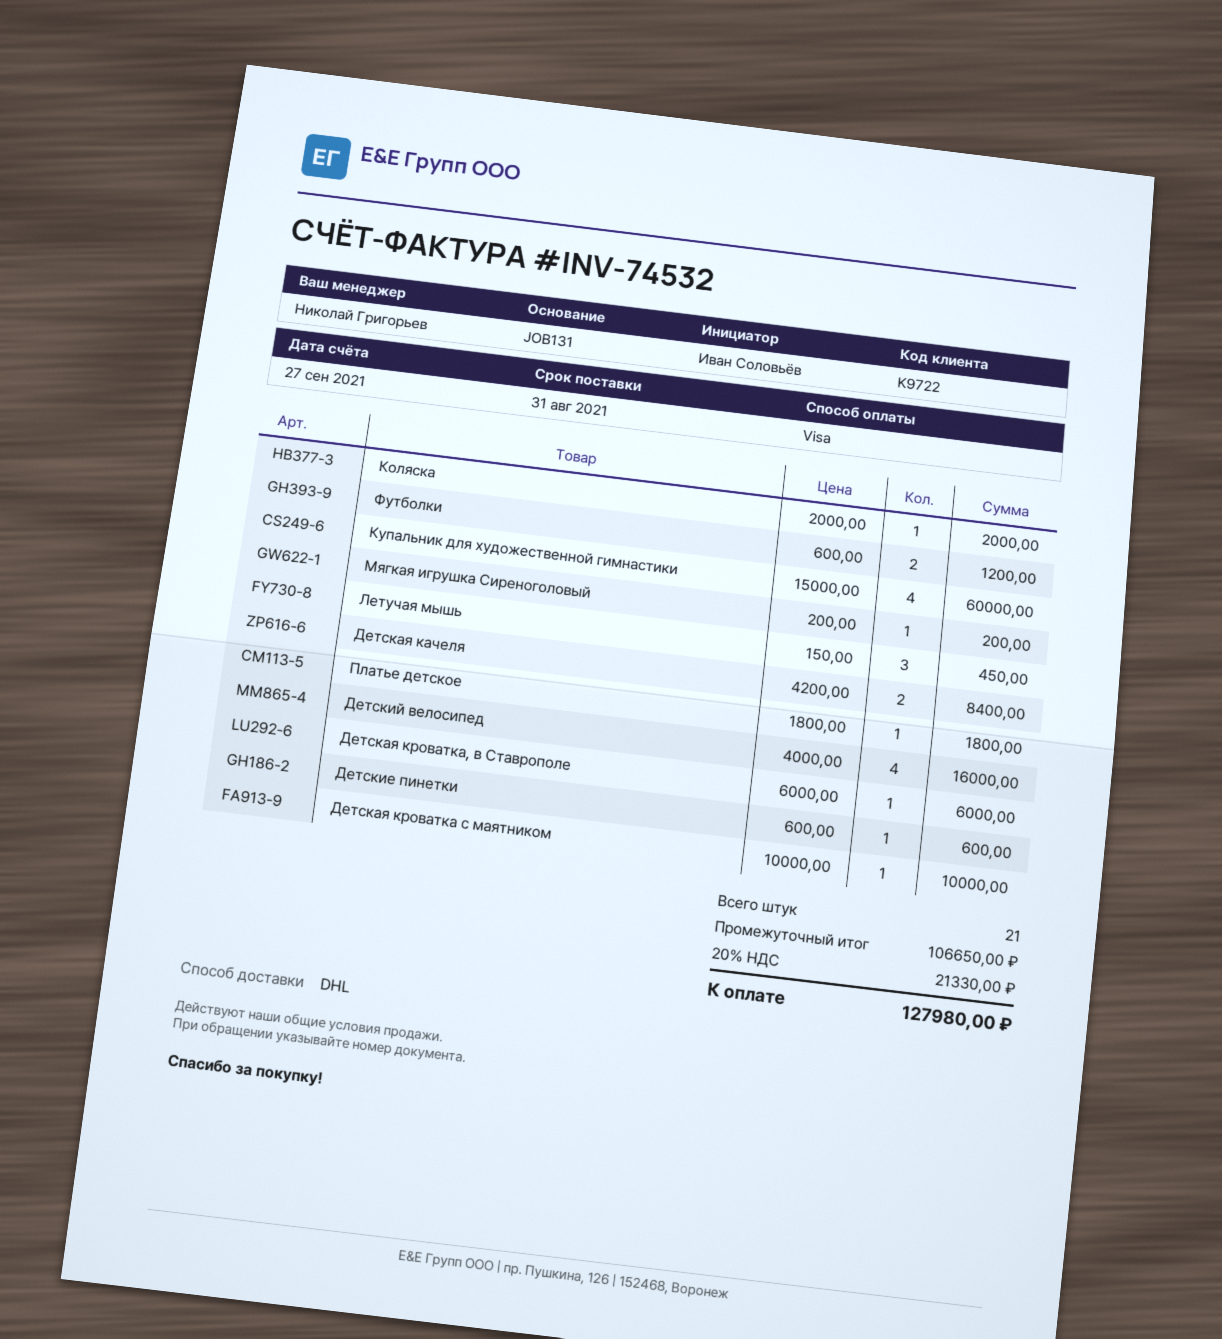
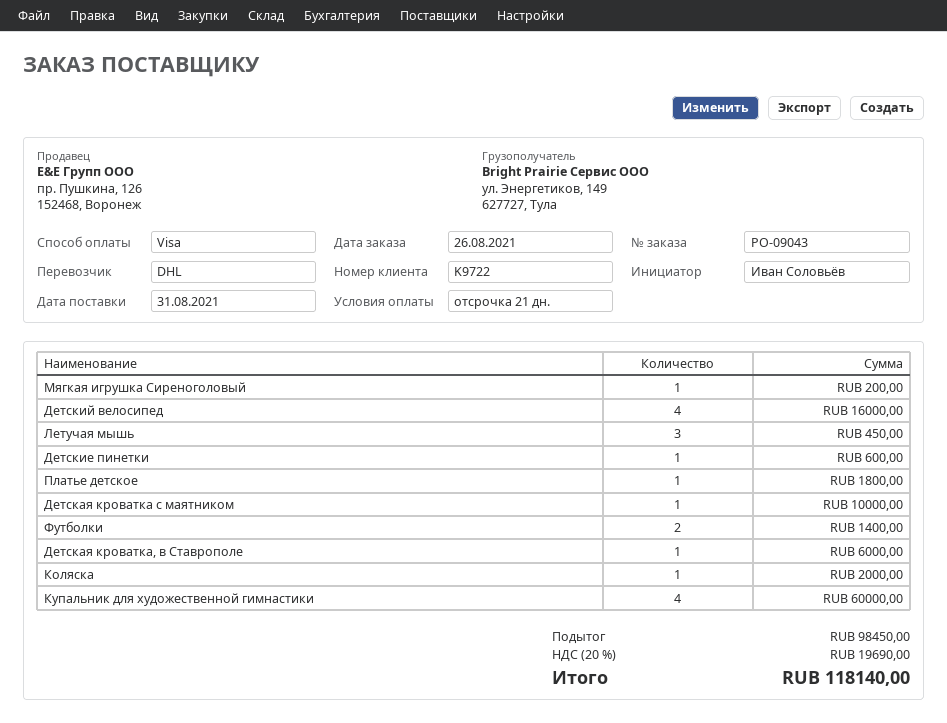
Футболки: 2 for 1200.00 -> 2 for 1400.00
Детская качеля: 2 for 8400.00 -> none
subtotal: 106650.00 -> 98450.00
tax: 20% = 21330.00 -> 20% = 19690.00
total: 127980.00 -> 118140.00

